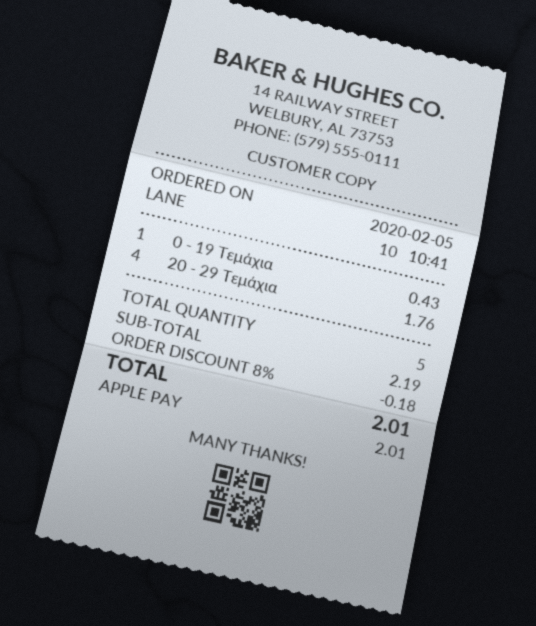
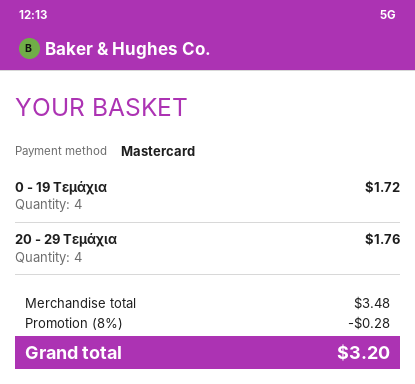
payment method: Apple Pay -> Mastercard
0 - 19 Τεμάχια: 1 for 0.43 -> 4 for 1.72
subtotal: 2.19 -> 3.48
discount: 8% = 0.18 -> 8% = 0.28
total: 2.01 -> 3.20

